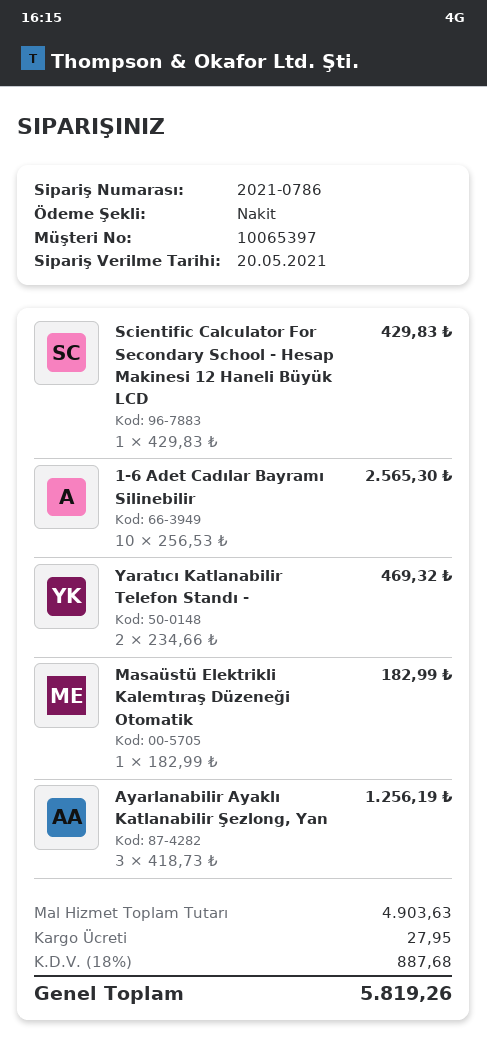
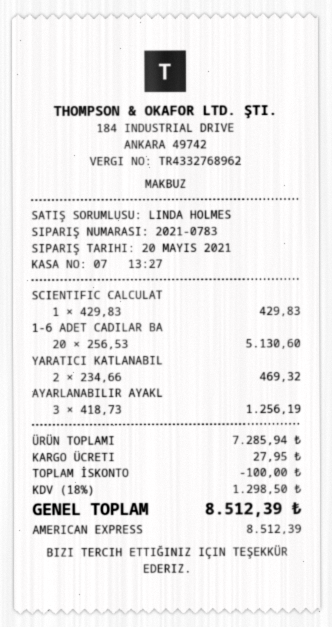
order number: 2021-0786 -> 2021-0783
payment method: cash -> American Express
1-6 Adet Cadılar Bayramı Silinebilir: 10 x 256.53 = 2565.30 -> 20 x 256.53 = 5130.60
Masaüstü Elektrikli Kalemtıraş Düzeneği Otomatik: 1 x 182.99 = 182.99 -> none
subtotal: 4903.63 -> 7285.94
discount: none -> 100.00
tax: 18% = 887.68 -> 18% = 1298.50
total: 5819.26 -> 8512.39

